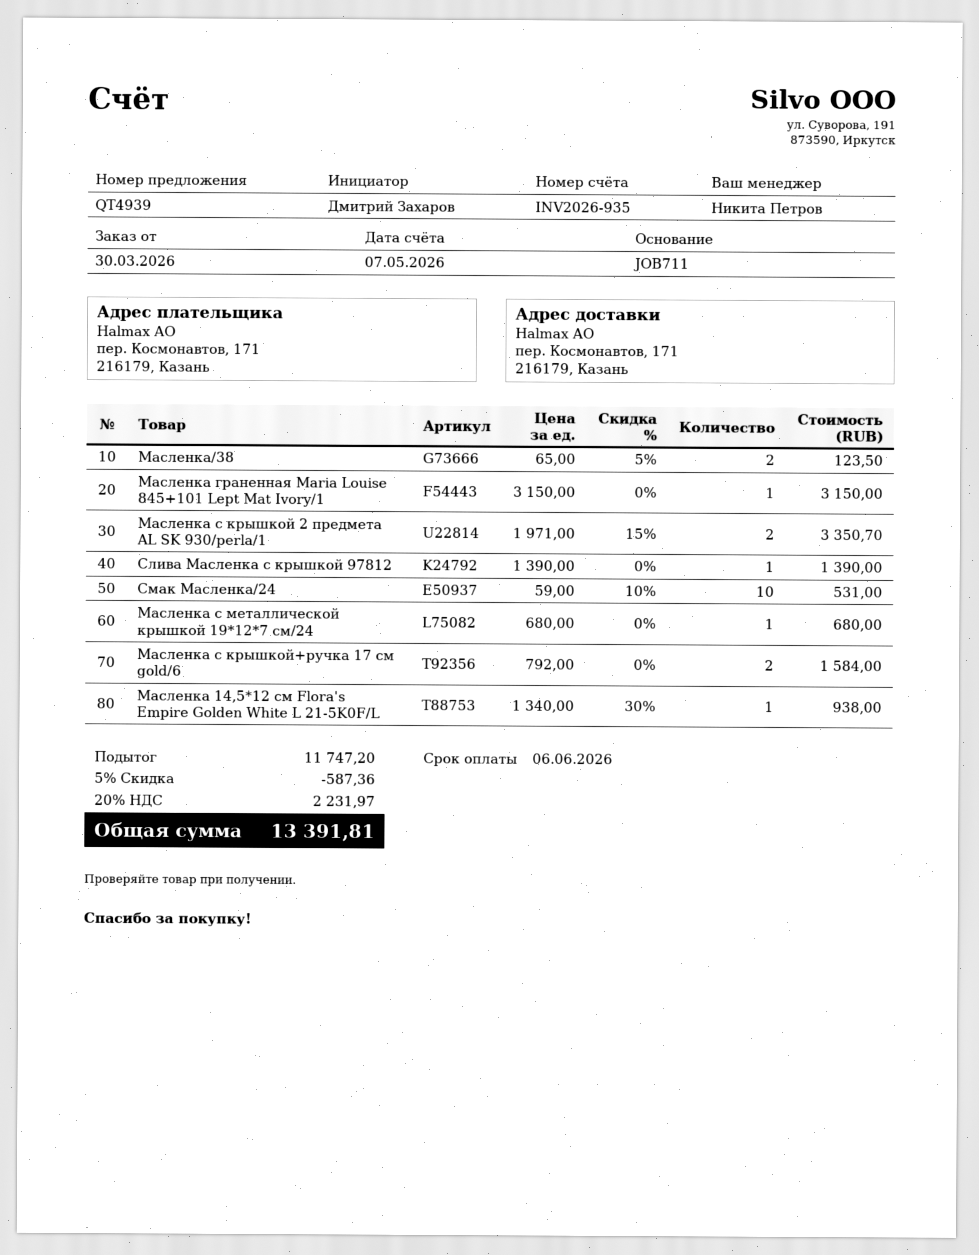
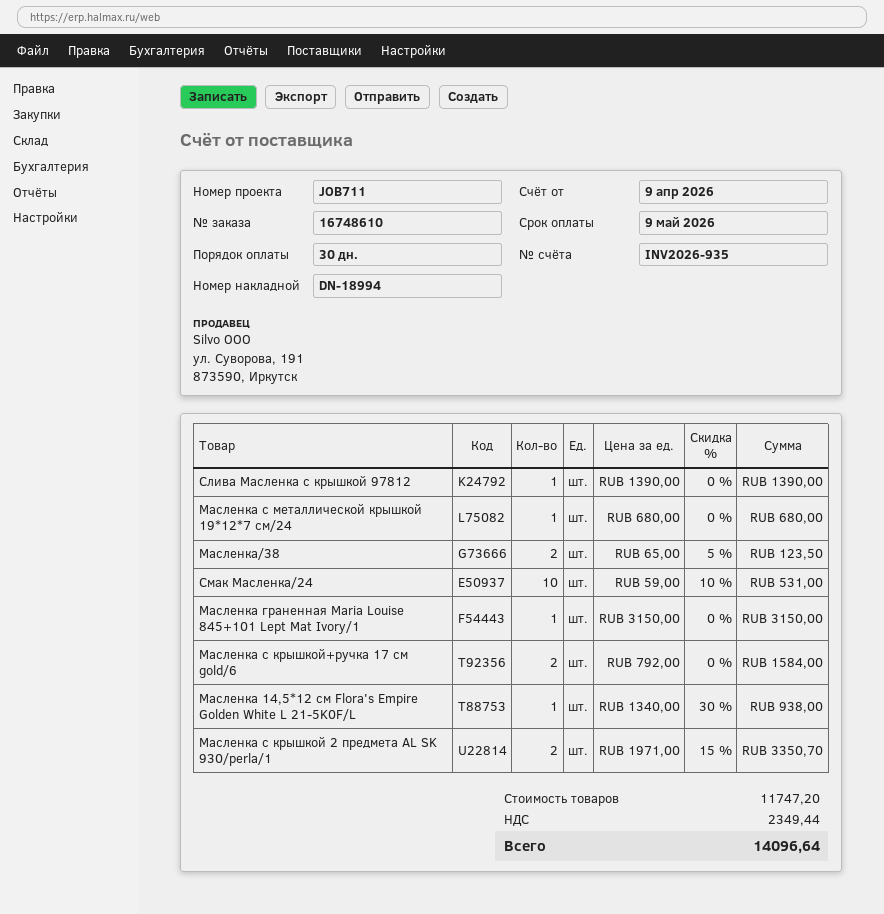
invoice date: 2026-05-07 -> 2026-04-09
due date: 2026-06-06 -> 2026-05-09
discount: 5% = 587.36 -> none
tax: 2231.97 -> 2349.44
total: 13391.81 -> 14096.64

